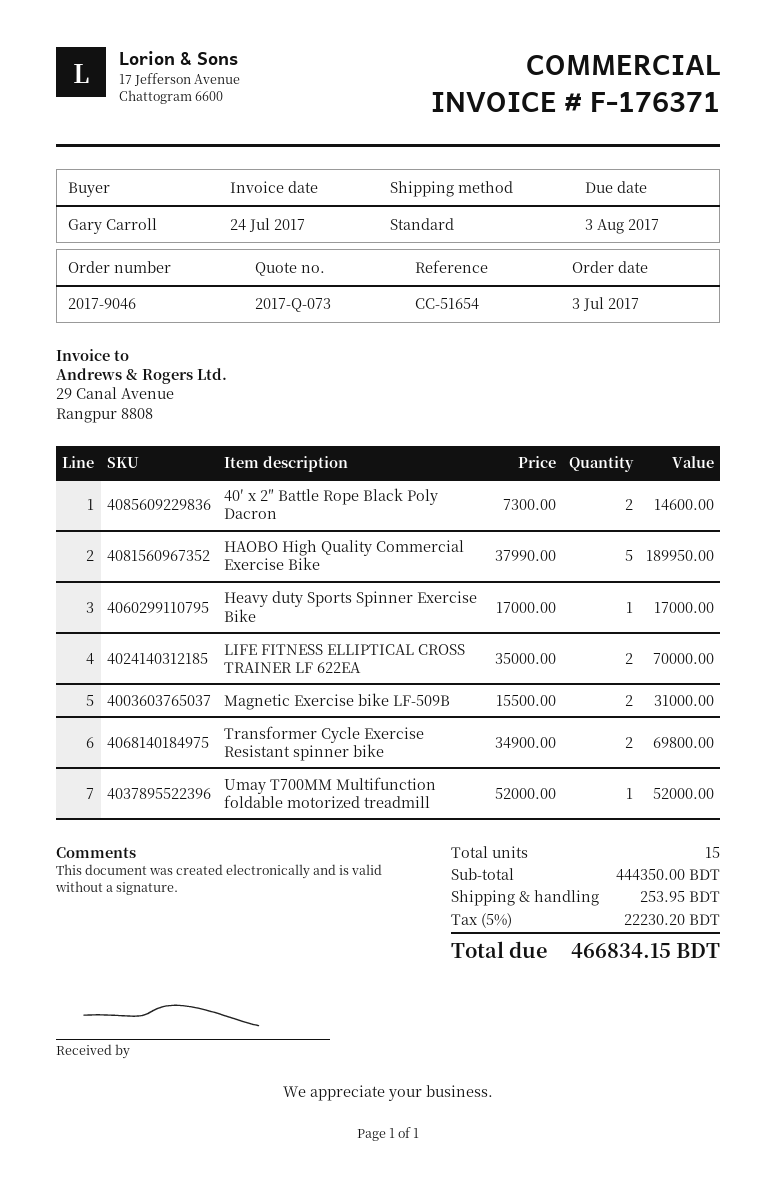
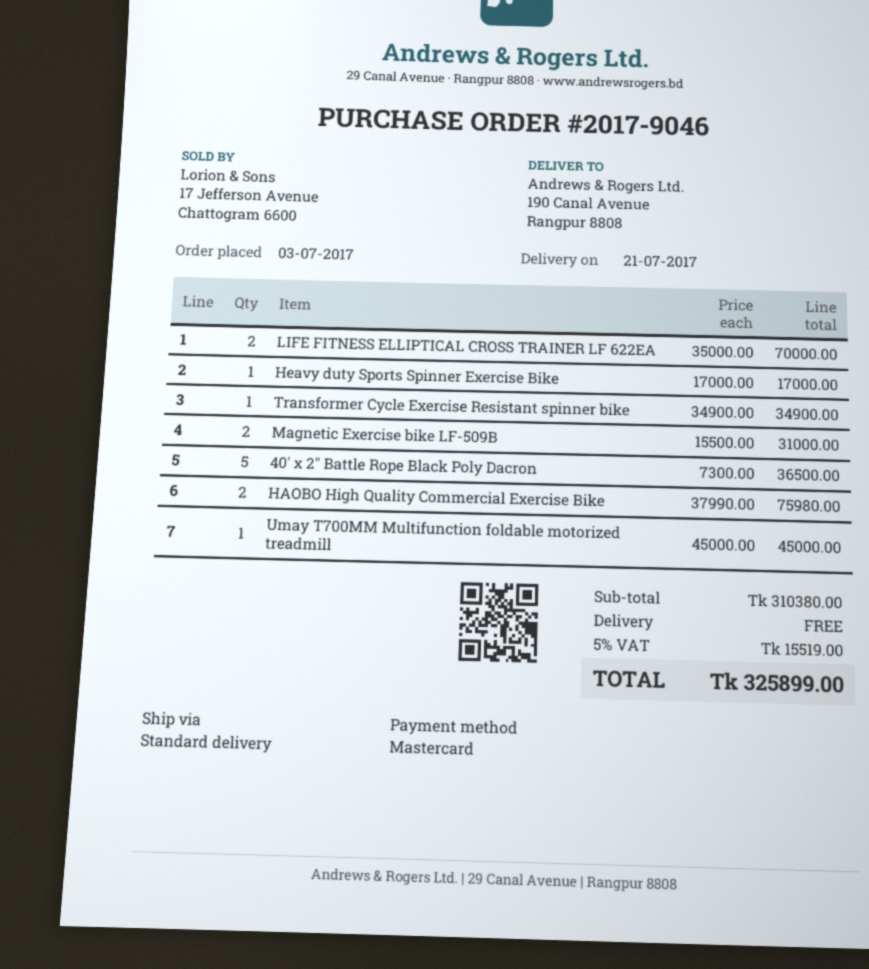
40′ x 2″ Battle Rope Black Poly Dacron: 2 x 7300.00 = 14600.00 -> 5 x 7300.00 = 36500.00
HAOBO High Quality Commercial Exercise Bike: 5 x 37990.00 = 189950.00 -> 2 x 37990.00 = 75980.00
Transformer Cycle Exercise Resistant spinner bike: 2 x 34900.00 = 69800.00 -> 1 x 34900.00 = 34900.00
Umay T700MM Multifunction foldable motorized treadmill: 1 x 52000.00 = 52000.00 -> 1 x 45000.00 = 45000.00
subtotal: 444350.00 -> 310380.00
shipping: 253.95 -> 0.00
tax: 5% = 22230.20 -> 5% = 15519.00
total: 466834.15 -> 325899.00

